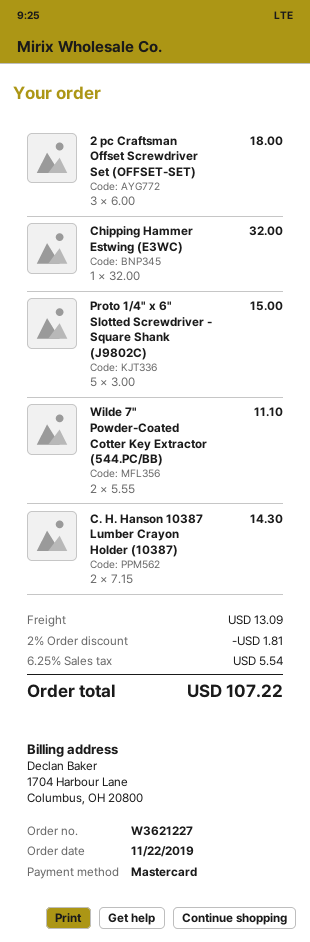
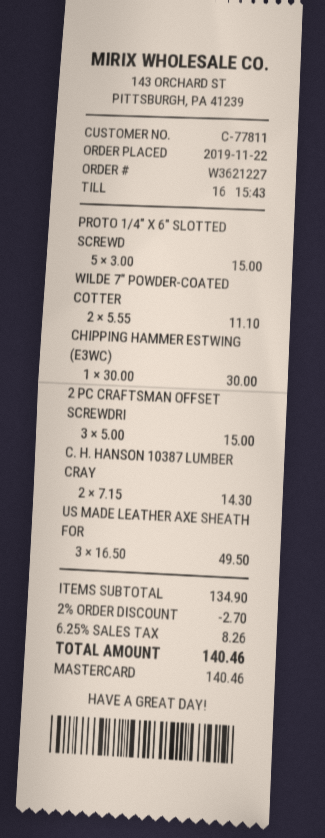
2 pc Craftsman Offset Screwdriver Set (OFFSET-SET): 3 x 6.00 = 18.00 -> 3 x 5.00 = 15.00
Chipping Hammer Estwing (E3WC): 1 x 32.00 = 32.00 -> 1 x 30.00 = 30.00
US MADE LEATHER AXE SHEATH FOR: none -> 3 x 16.50 = 49.50
discount: 2% = 1.81 -> 2% = 2.70
shipping: 13.09 -> none
tax: 6.25% = 5.54 -> 6.25% = 8.26
total: 107.22 -> 140.46

